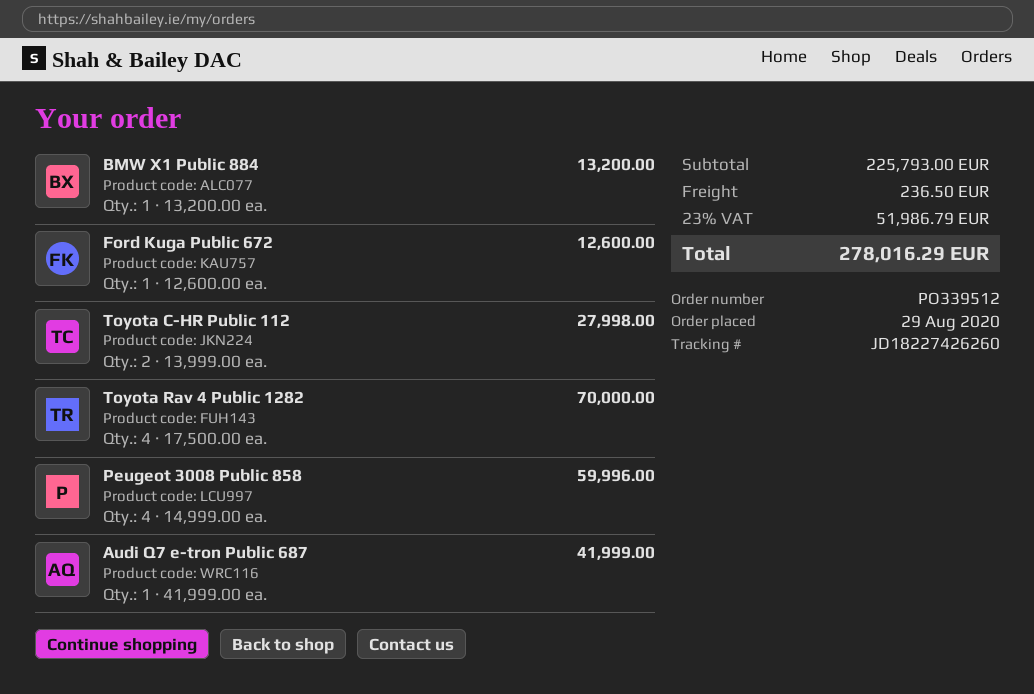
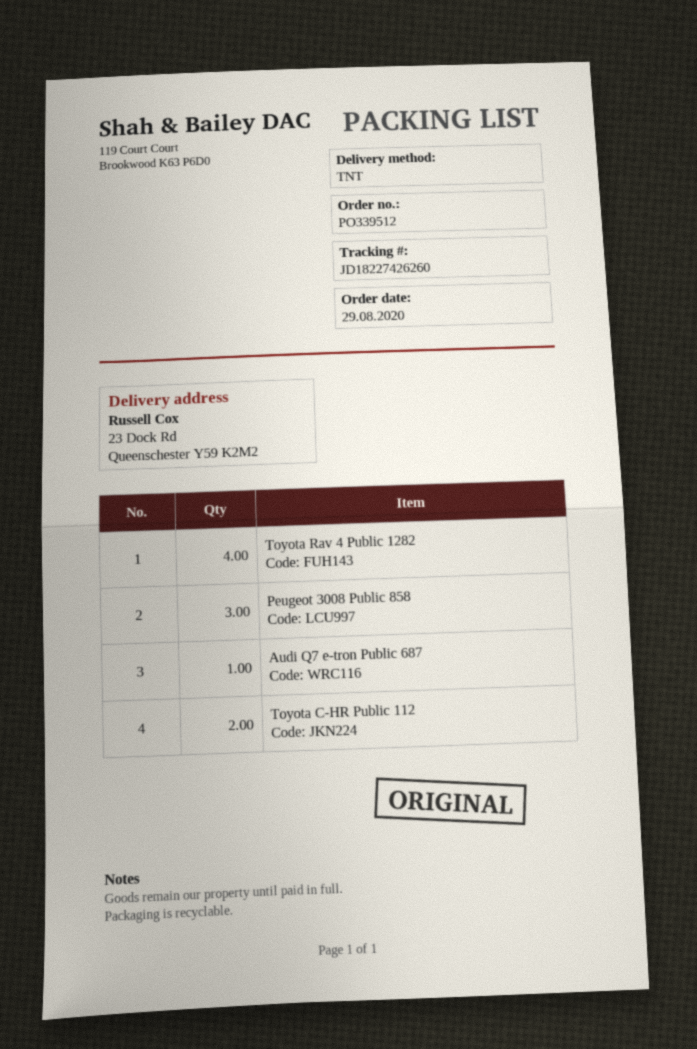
BMW X1 Public 884: 1 -> none
Ford Kuga Public 672: 1 -> none
Peugeot 3008 Public 858: 4 -> 3

